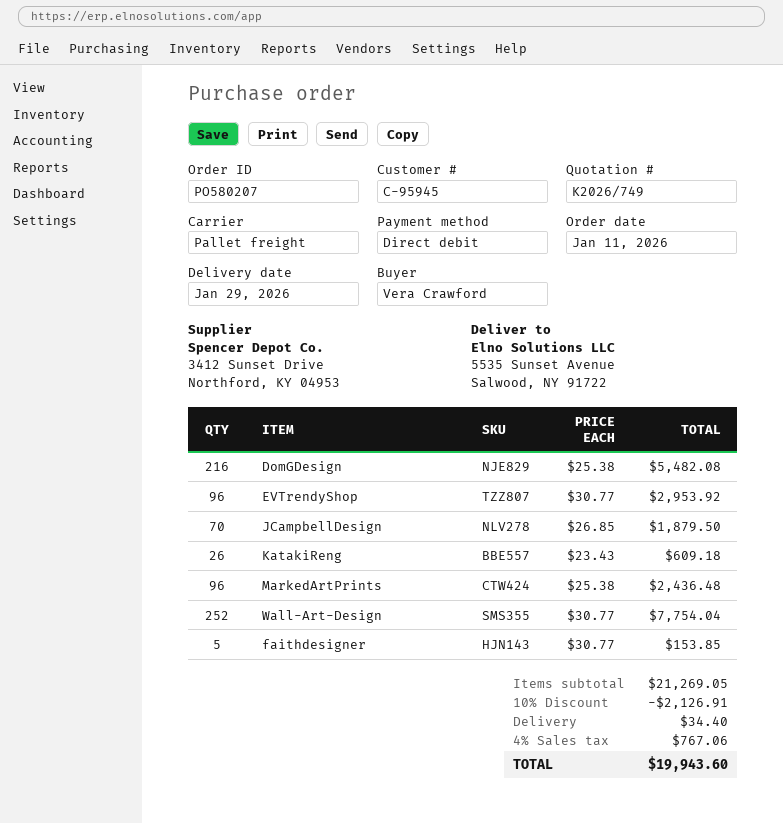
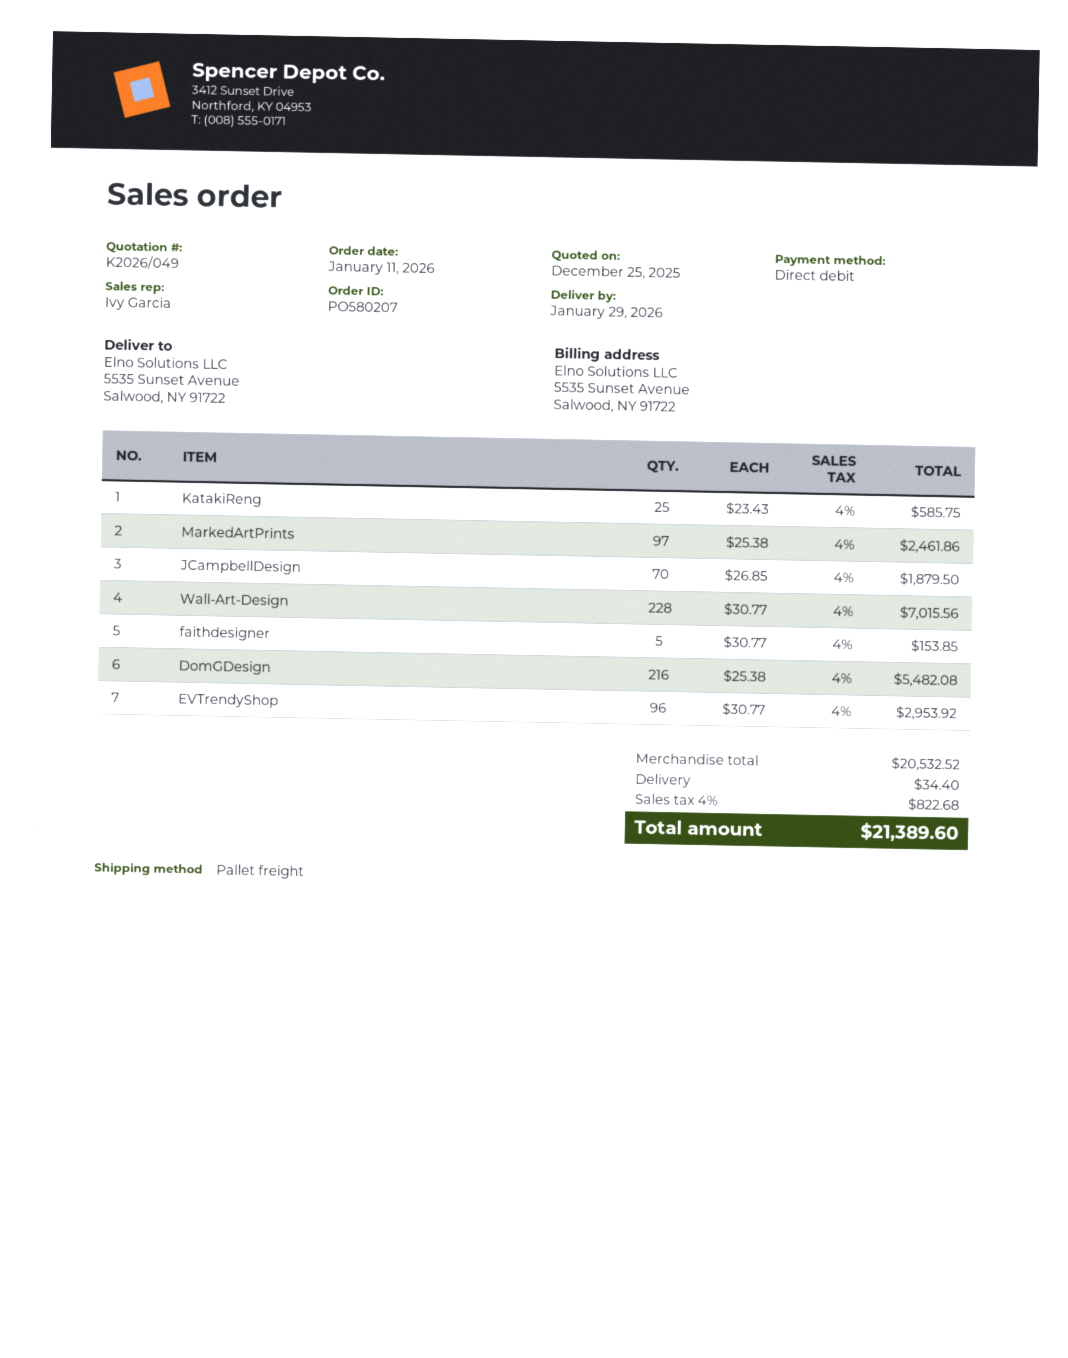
quote number: K2026/749 -> K2026/049
KatakiReng: 26 x 23.43 = 609.18 -> 25 x 23.43 = 585.75
MarkedArtPrints: 96 x 25.38 = 2436.48 -> 97 x 25.38 = 2461.86
Wall-Art-Design: 252 x 30.77 = 7754.04 -> 228 x 30.77 = 7015.56
subtotal: 21269.05 -> 20532.52
discount: 10% = 2126.91 -> none
tax: 4% = 767.06 -> 4% = 822.68
total: 19943.60 -> 21389.60

